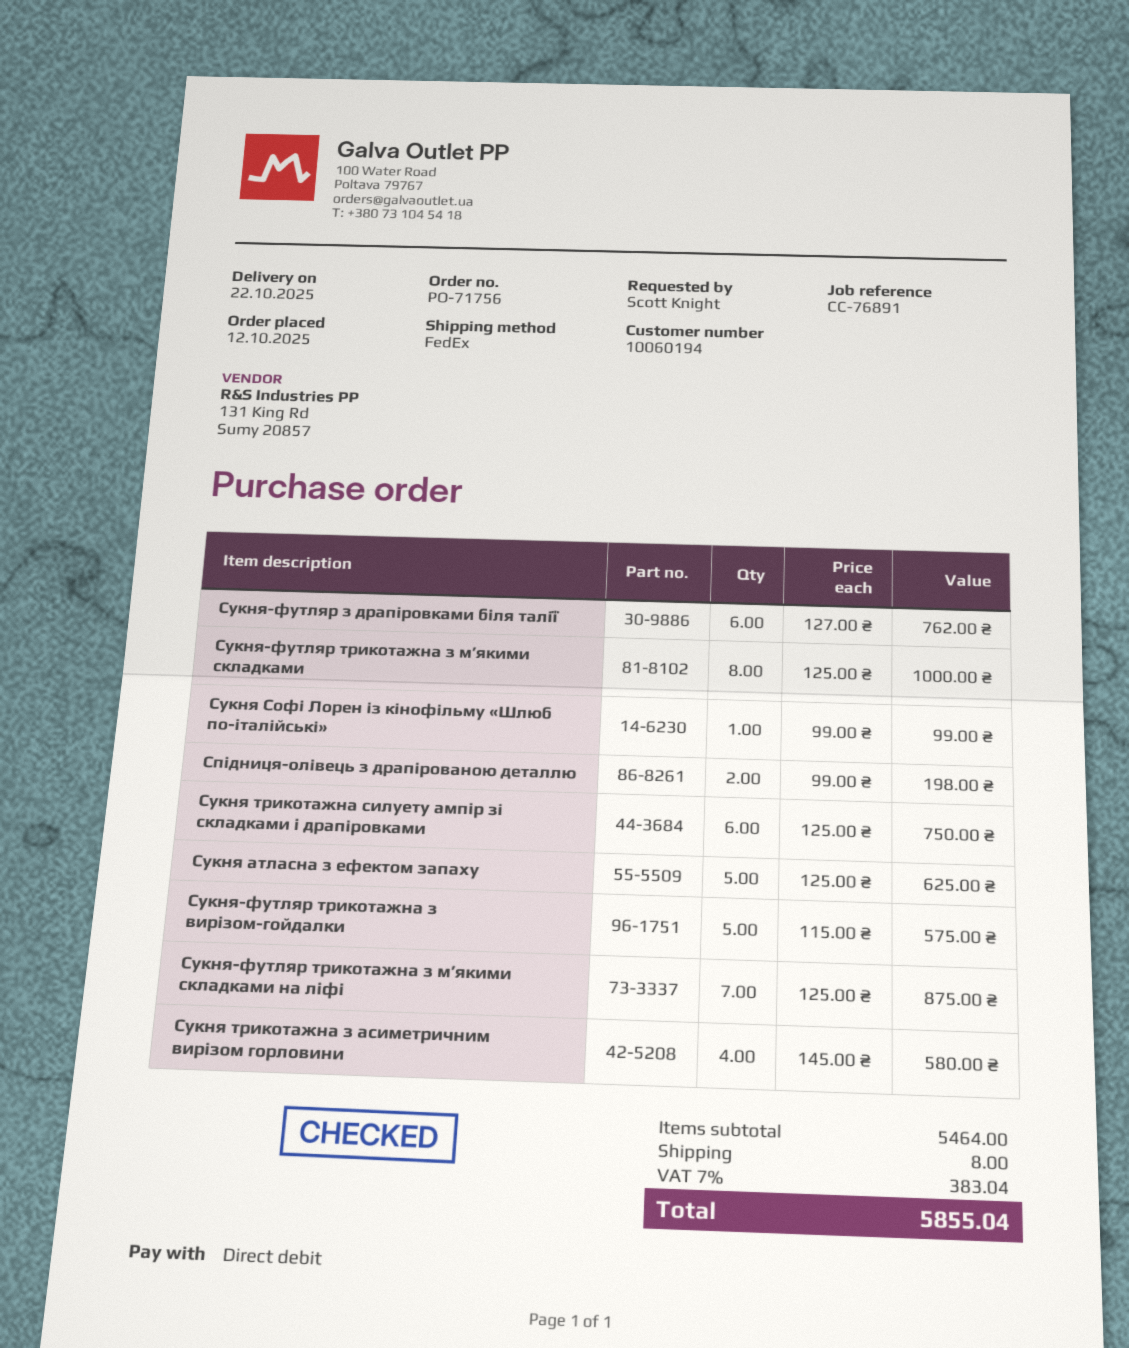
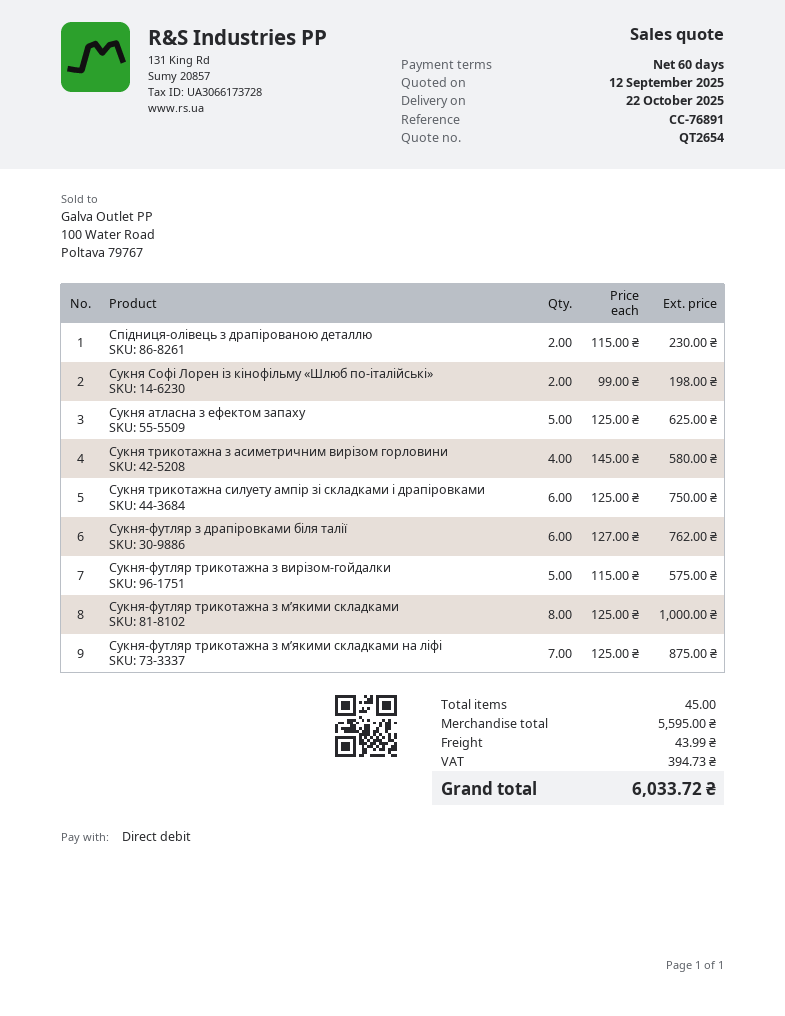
Сукня Софі Лорен із кінофільму «Шлюб по-італійські»: 1 x 99.00 = 99.00 -> 2 x 99.00 = 198.00
Спідниця-олівець з драпірованою деталлю: 2 x 99.00 = 198.00 -> 2 x 115.00 = 230.00
subtotal: 5464.00 -> 5595.00
shipping: 8.00 -> 43.99
tax: 383.04 -> 394.73
total: 5855.04 -> 6033.72

